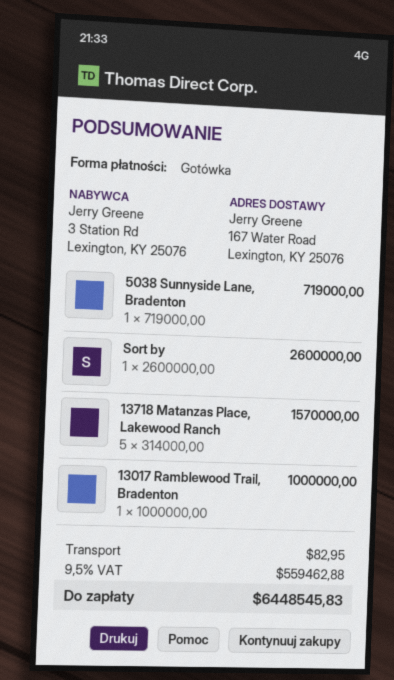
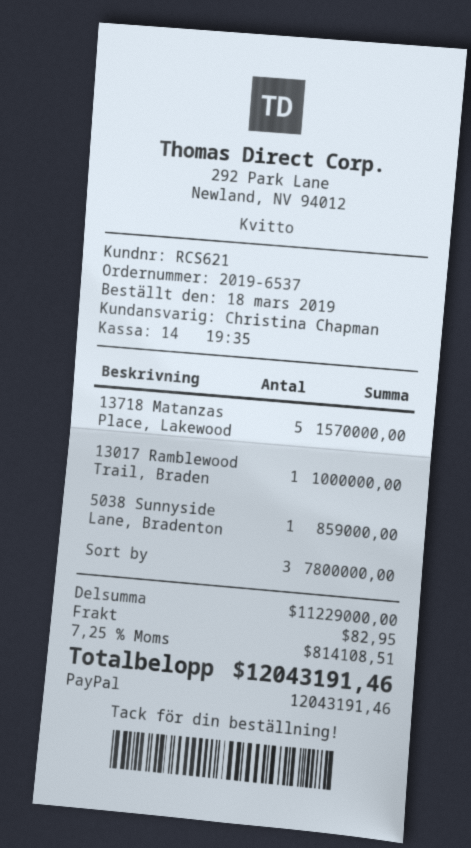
payment method: cash -> PayPal
5038 Sunnyside Lane, Bradenton: 1 for 719000.00 -> 1 for 859000.00
Sort by: 1 for 2600000.00 -> 3 for 7800000.00
tax: 9.5% = 559462.88 -> 7.25% = 814108.51
total: 6448545.83 -> 12043191.46

